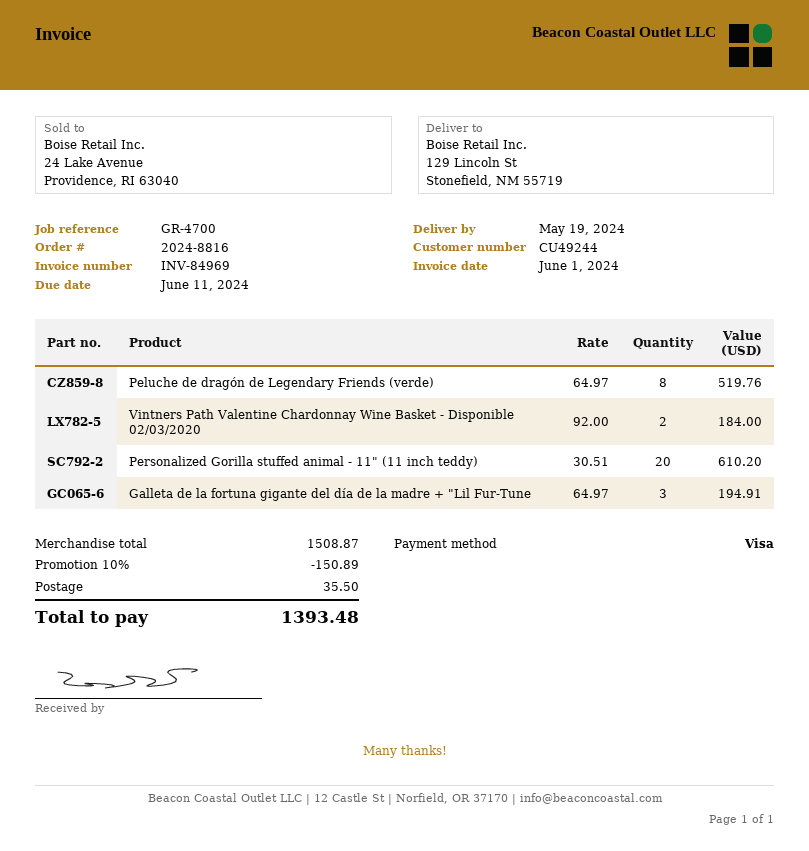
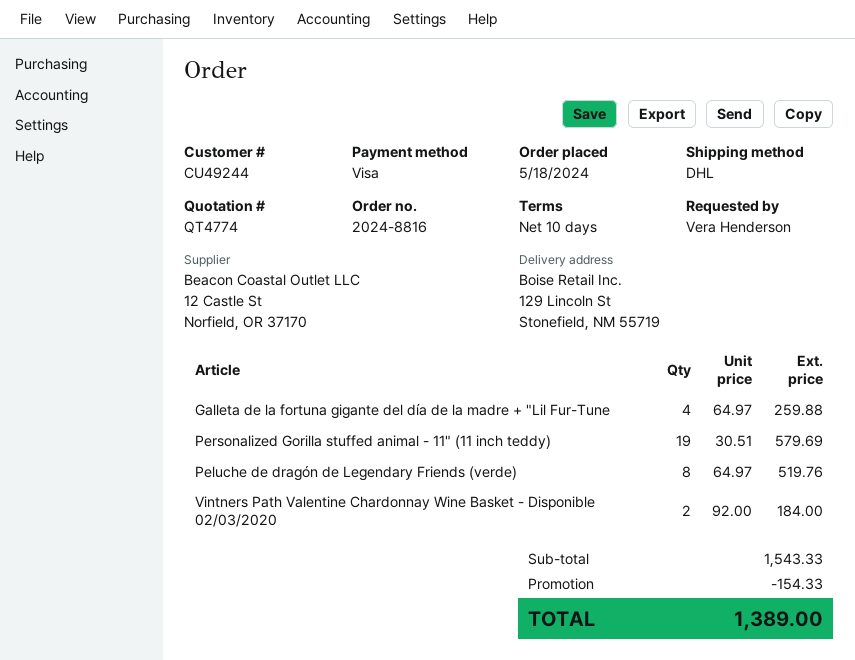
Personalized Gorilla stuffed animal - 11" (11 inch teddy): 20 x 30.51 = 610.20 -> 19 x 30.51 = 579.69
Galleta de la fortuna gigante del día de la madre + "Lil Fur-Tune: 3 x 64.97 = 194.91 -> 4 x 64.97 = 259.88
subtotal: 1508.87 -> 1543.33
discount: 150.89 -> 154.33
shipping: 35.50 -> none
total: 1393.48 -> 1389.00

